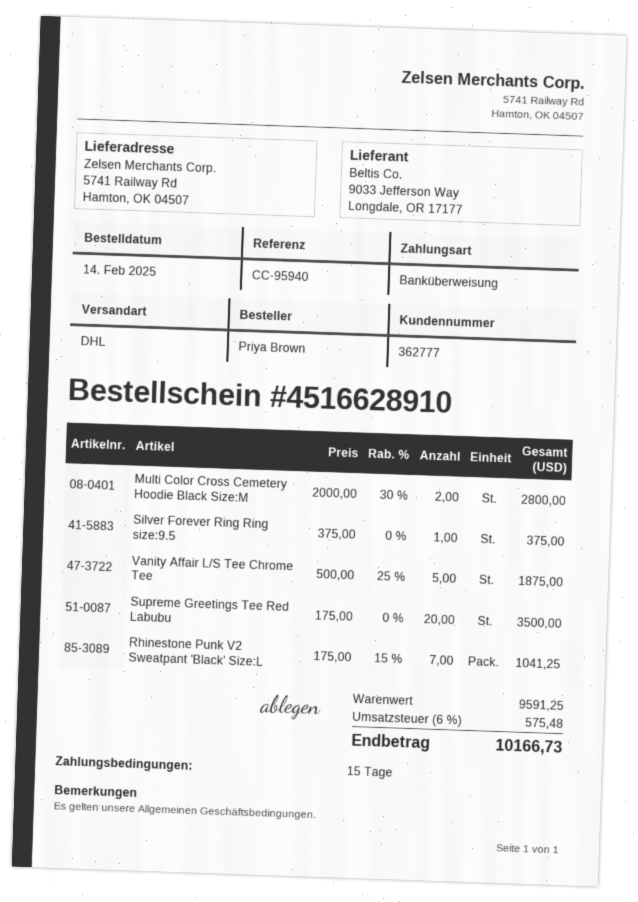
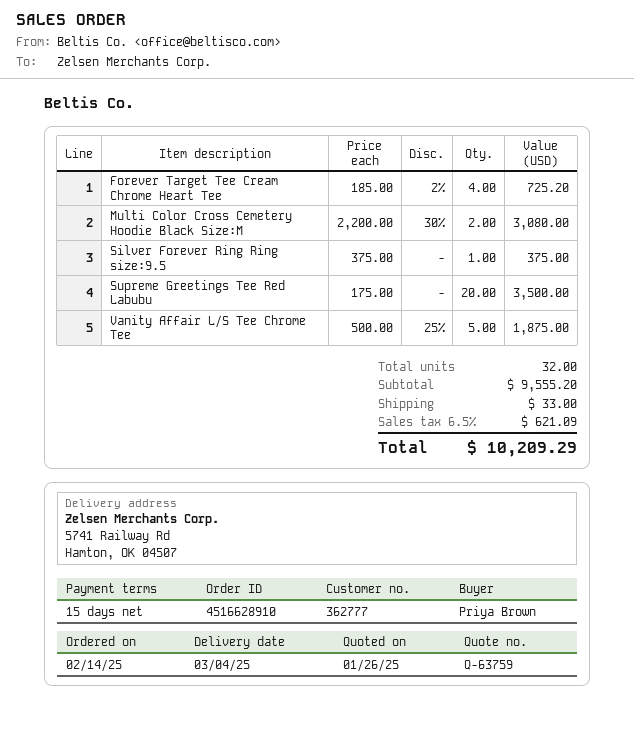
Multi Color Cross Cemetery Hoodie Black Size:M: 2 x 2000.00 - 30% = 2800.00 -> 2 x 2200.00 - 30% = 3080.00
Rhinestone Punk V2 Sweatpant 'Black' Size:L: 7 x 175.00 - 15% = 1041.25 -> none
Forever Target Tee Cream Chrome Heart Tee: none -> 4 x 185.00 - 2% = 725.20
subtotal: 9591.25 -> 9555.20
shipping: none -> 33.00
tax: 6% = 575.48 -> 6.5% = 621.09
total: 10166.73 -> 10209.29

